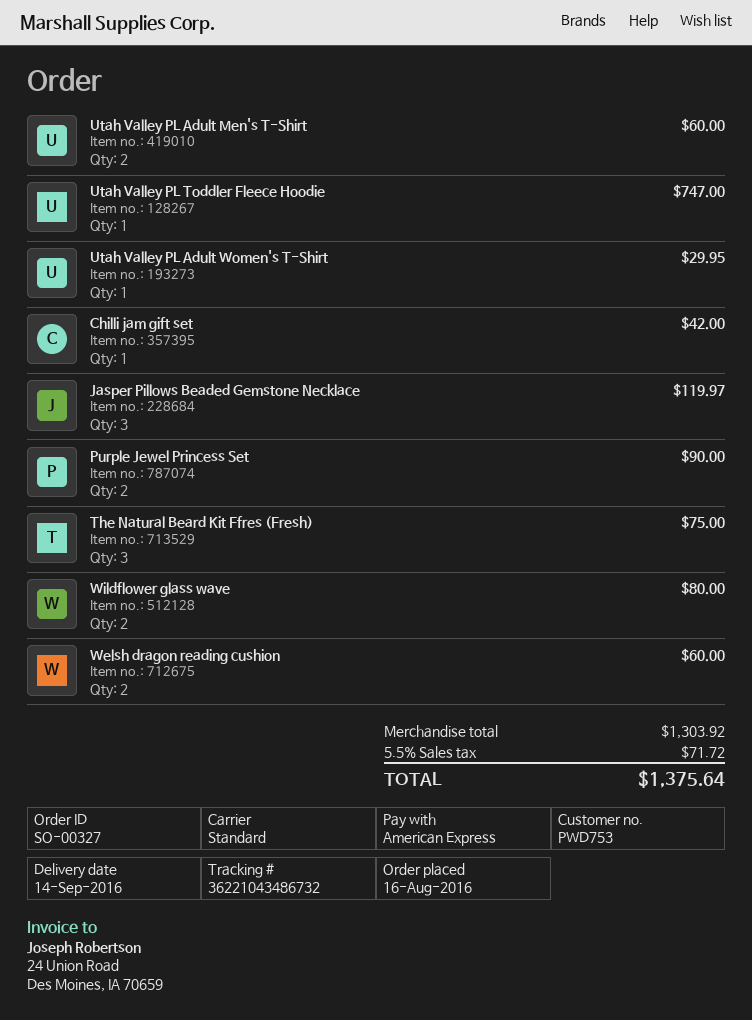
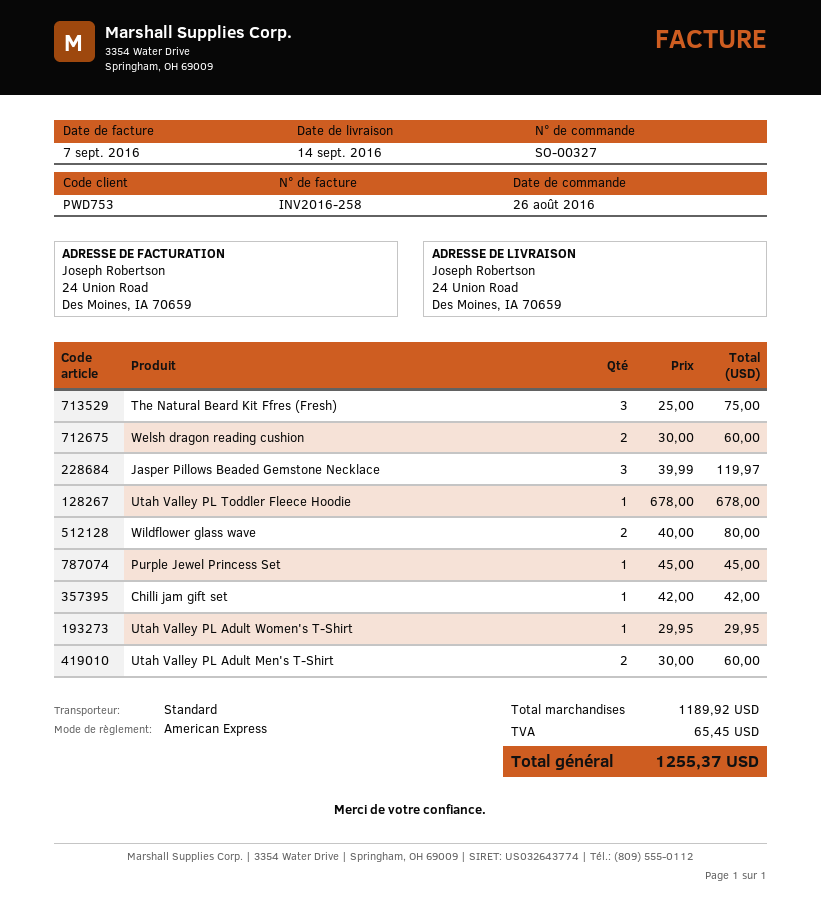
order date: 2016-08-16 -> 2016-08-26
Utah Valley PL Toddler Fleece Hoodie: 1 for 747.00 -> 1 for 678.00
Purple Jewel Princess Set: 2 for 90.00 -> 1 for 45.00
subtotal: 1303.92 -> 1189.92
tax: 71.72 -> 65.45
total: 1375.64 -> 1255.37

